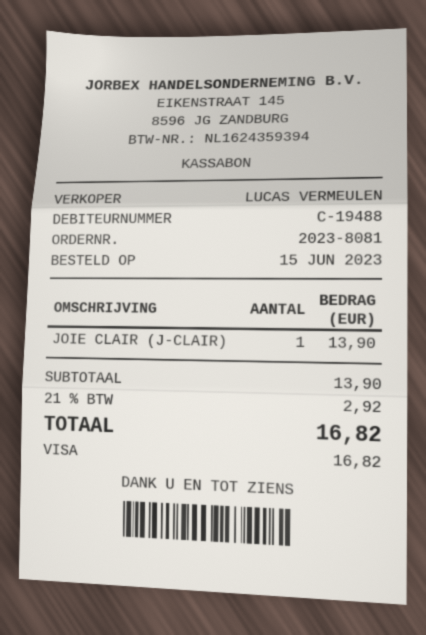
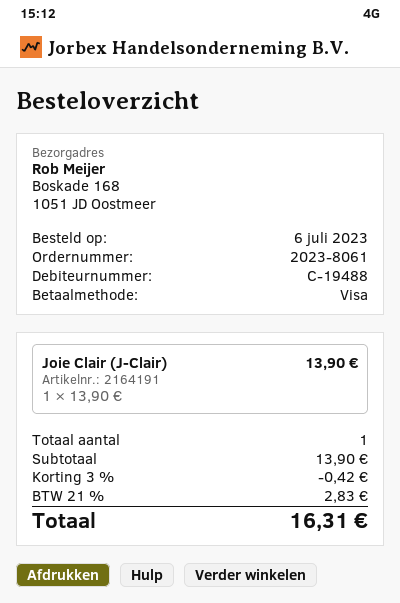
order number: 2023-8081 -> 2023-8061
order date: 2023-06-15 -> 2023-07-06
discount: none -> 3% = 0.42
tax: 21% = 2.92 -> 21% = 2.83
total: 16.82 -> 16.31

